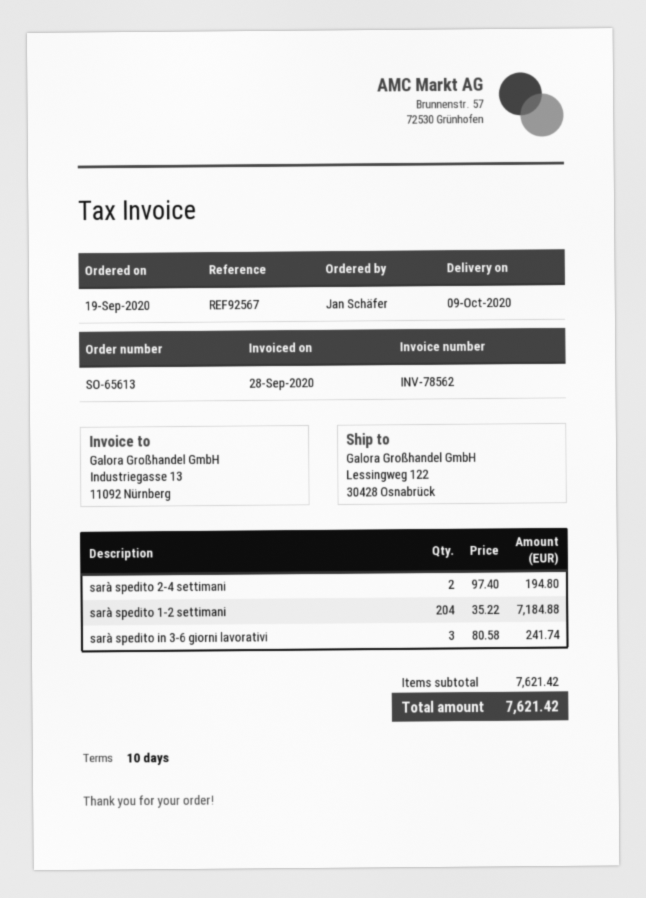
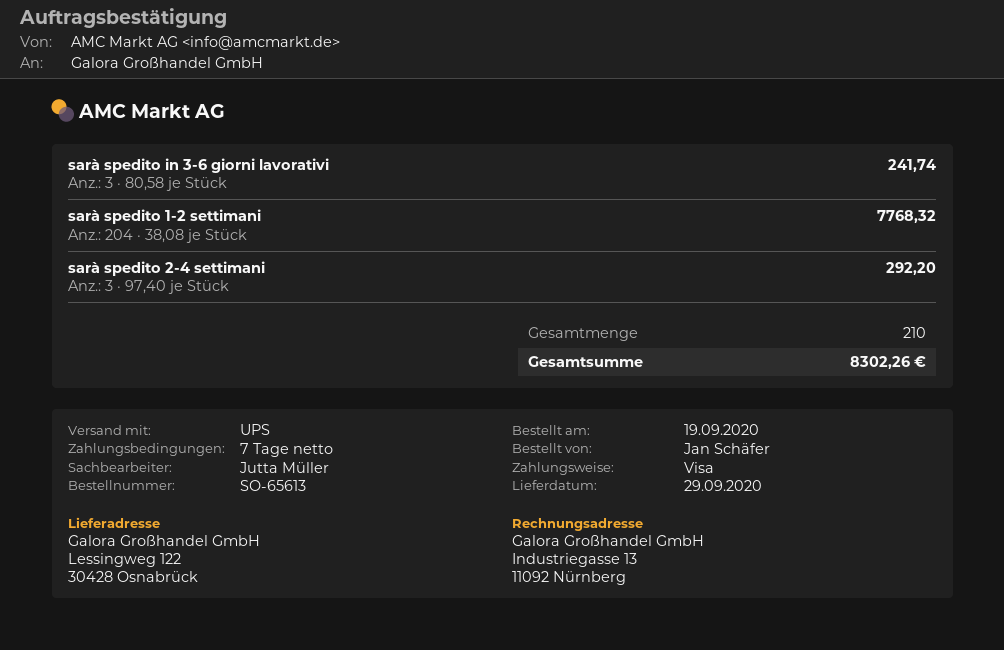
delivery date: 2020-10-09 -> 2020-09-29
payment terms: 10 days -> 7 days
sarà spedito 2-4 settimani: 2 x 97.40 = 194.80 -> 3 x 97.40 = 292.20
sarà spedito 1-2 settimani: 204 x 35.22 = 7184.88 -> 204 x 38.08 = 7768.32
total: 7621.42 -> 8302.26

